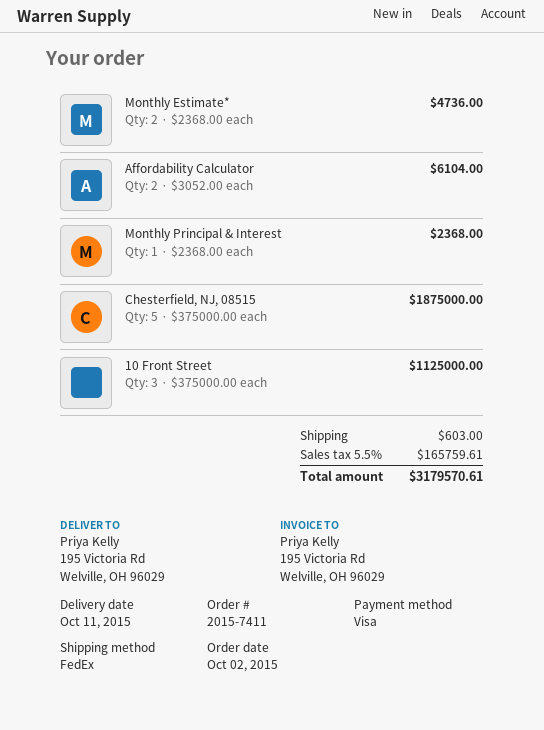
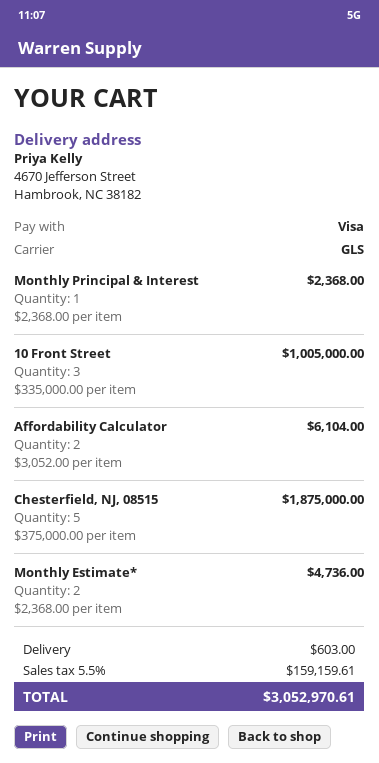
shipping method: FedEx -> GLS
ship to: 195 Victoria Rd, Welville, OH 96029 -> 4670 Jefferson Street, Hambrook, NC 38182
10 Front Street: 3 x 375000.00 = 1125000.00 -> 3 x 335000.00 = 1005000.00
tax: 5.5% = 165759.61 -> 5.5% = 159159.61
total: 3179570.61 -> 3052970.61

